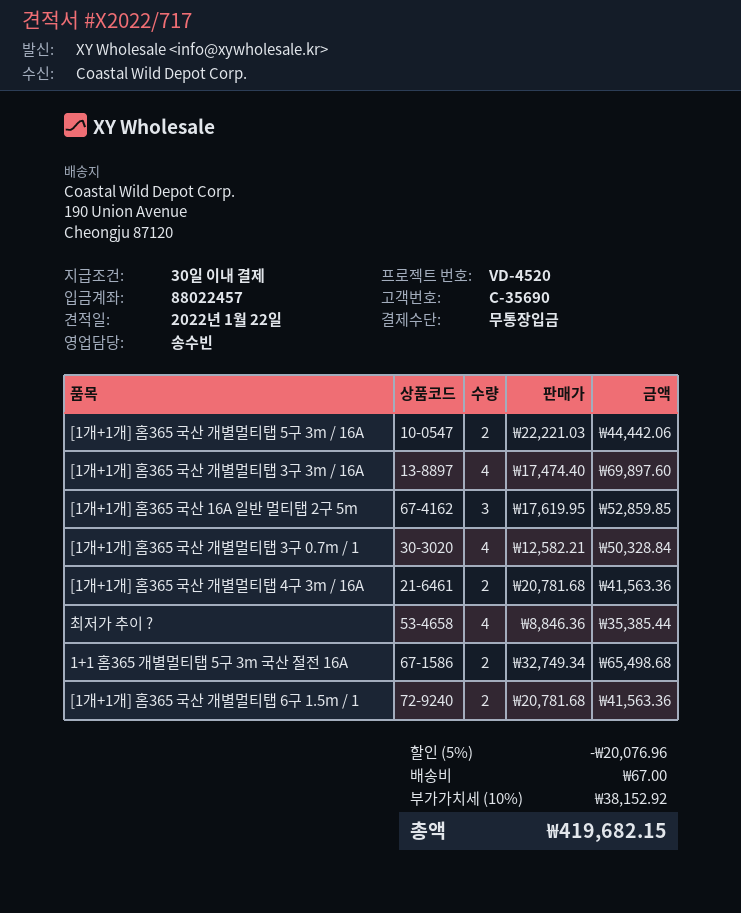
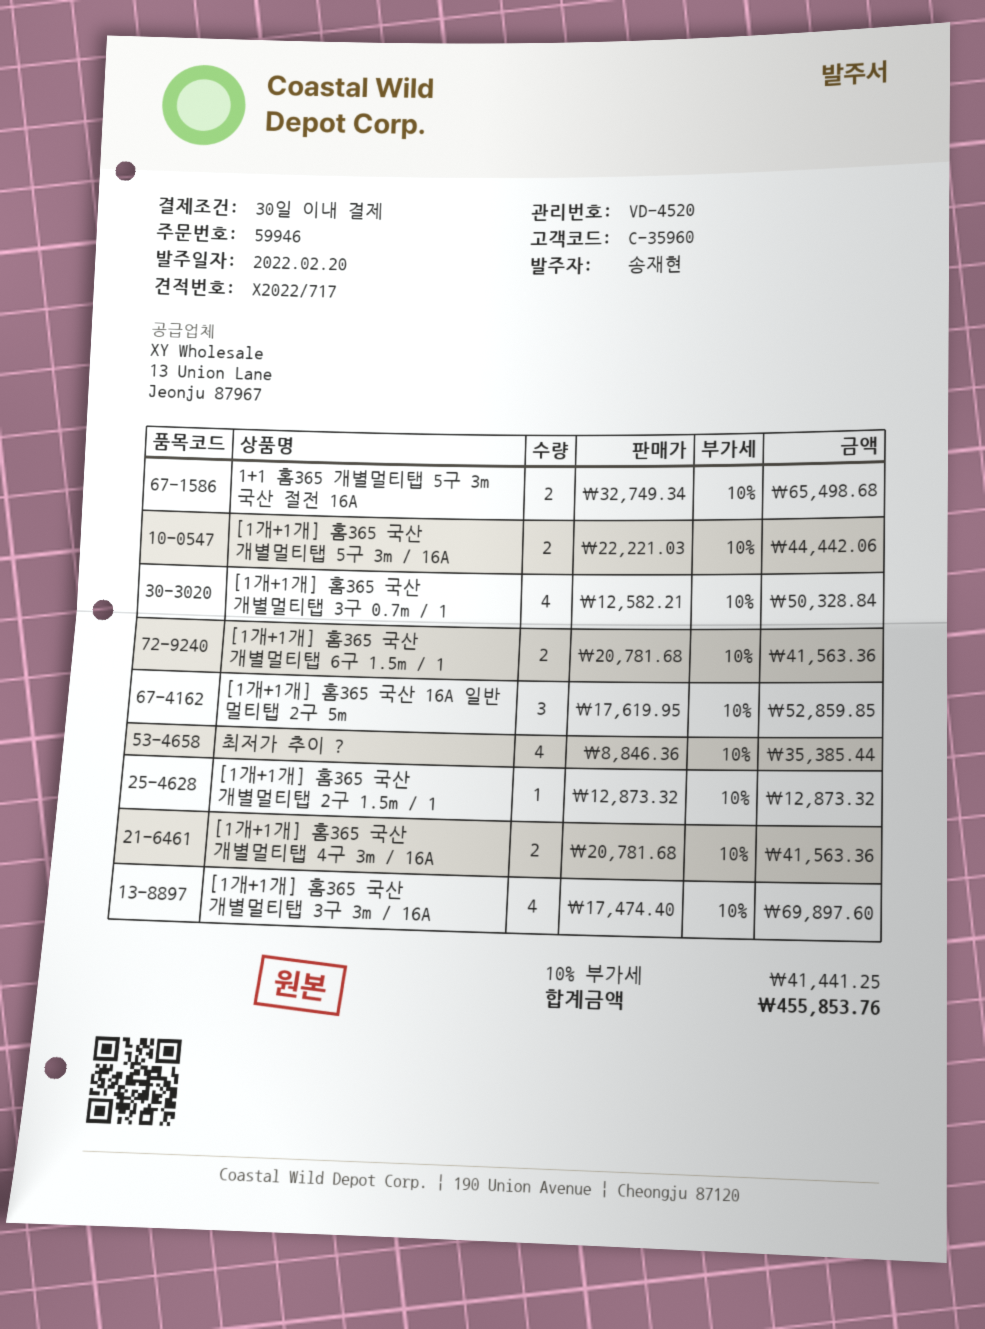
customer number: C-35690 -> C-35960
[1개+1개] 홈365 국산 개별멀티탭 2구 1.5m / 1: none -> 1 x 12873.32 = 12873.32
discount: 5% = 20076.96 -> none
shipping: 67.00 -> none
tax: 10% = 38152.92 -> 10% = 41441.25
total: 419682.15 -> 455853.76

